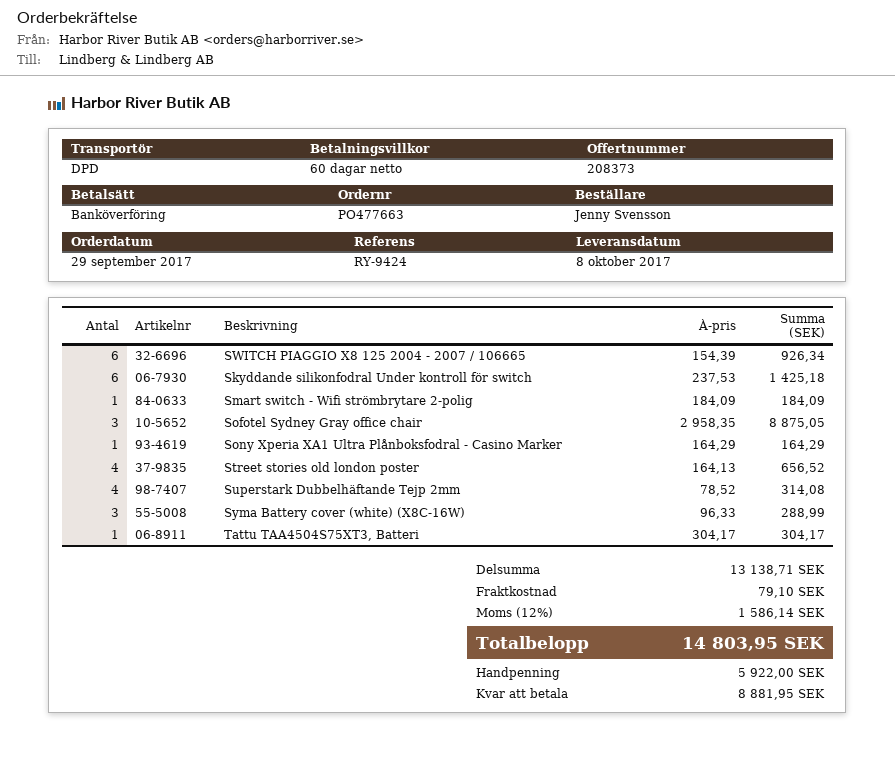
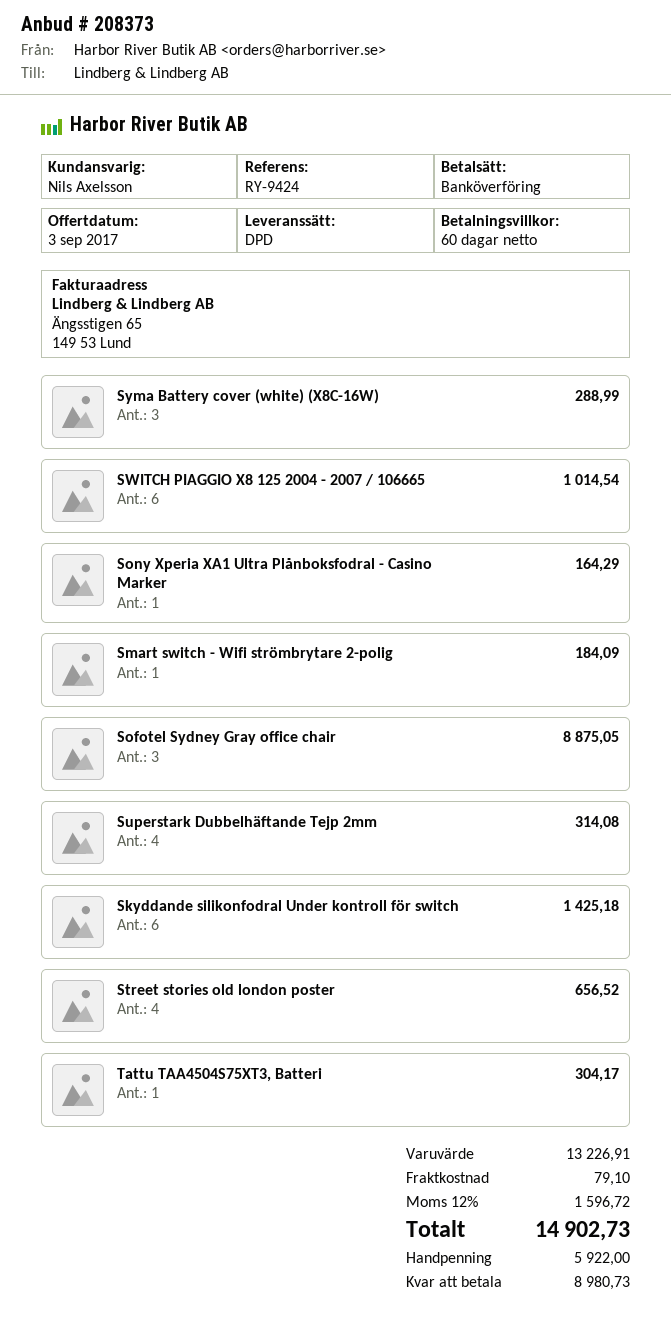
SWITCH PIAGGIO X8 125 2004 - 2007 / 106665: 6 for 926.34 -> 6 for 1014.54
subtotal: 13138.71 -> 13226.91
tax: 12% = 1586.14 -> 12% = 1596.72
total: 14803.95 -> 14902.73
balance: 8881.95 -> 8980.73

